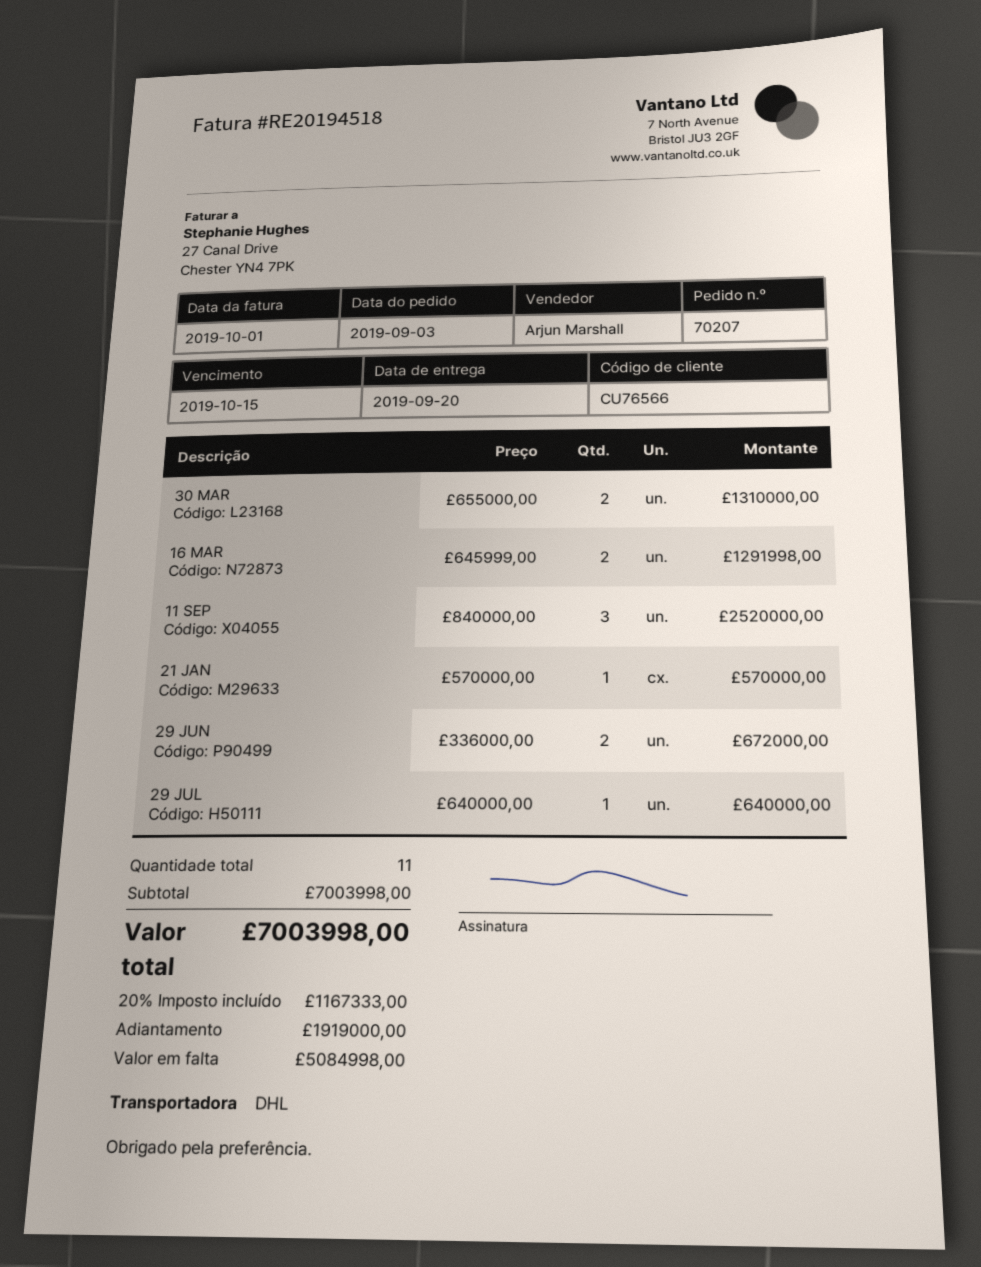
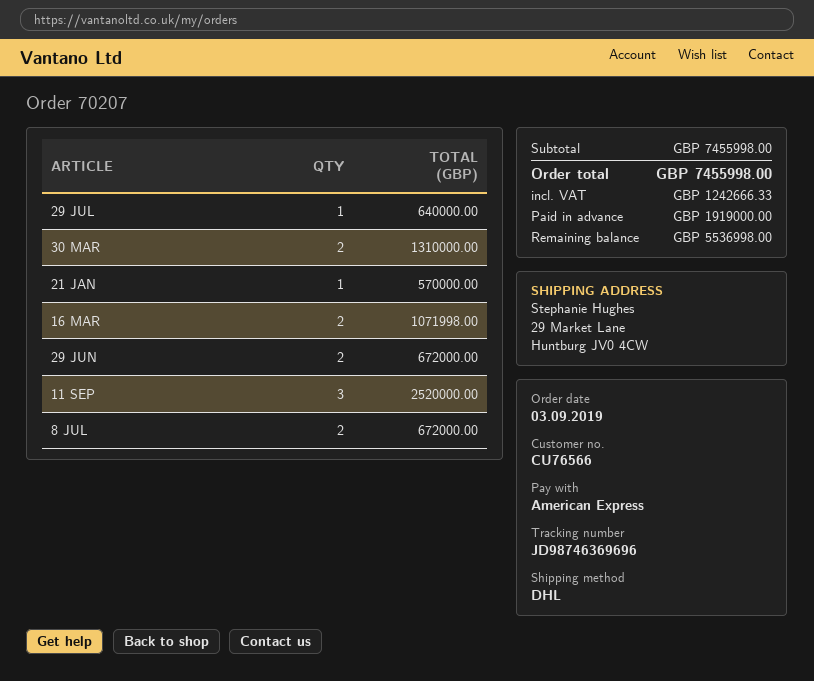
16 MAR: 2 for 1291998.00 -> 2 for 1071998.00
8 JUL: none -> 2 for 672000.00
subtotal: 7003998.00 -> 7455998.00
tax: 1167333.00 -> 1242666.33
total: 7003998.00 -> 7455998.00
balance: 5084998.00 -> 5536998.00

